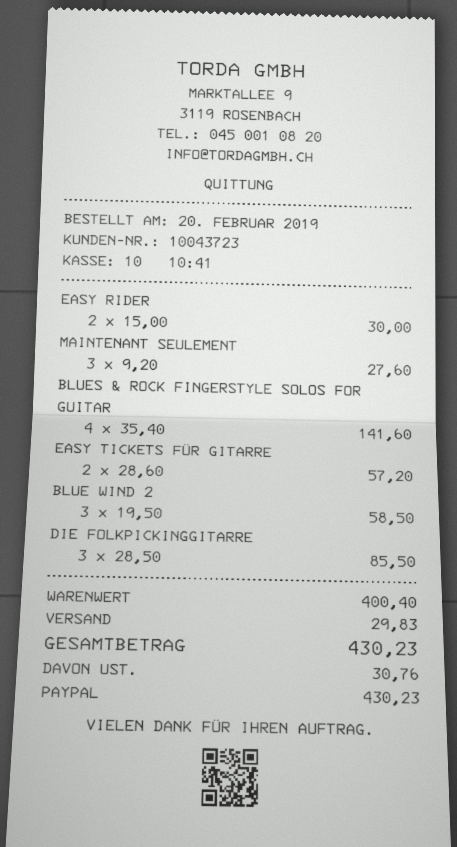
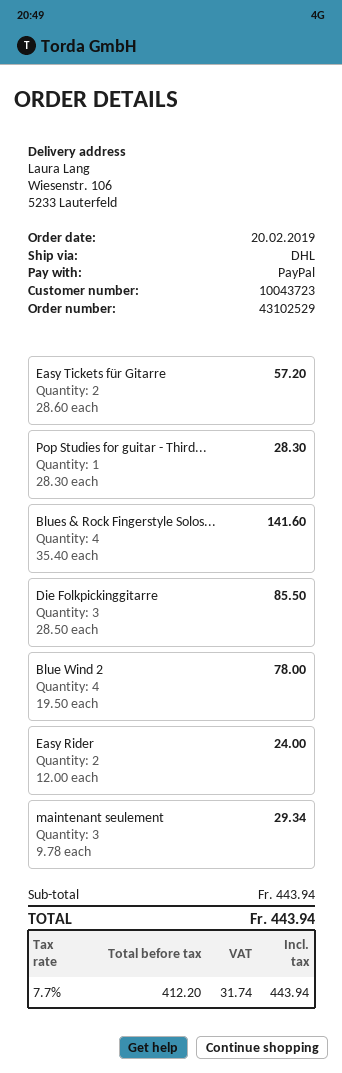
EASY RIDER: 2 x 15.00 = 30.00 -> 2 x 12.00 = 24.00
MAINTENANT SEULEMENT: 3 x 9.20 = 27.60 -> 3 x 9.78 = 29.34
BLUE WIND 2: 3 x 19.50 = 58.50 -> 4 x 19.50 = 78.00
Pop Studies for guitar - Third...: none -> 1 x 28.30 = 28.30
subtotal: 400.40 -> 443.94
shipping: 29.83 -> none
tax: 30.76 -> 31.74
total: 430.23 -> 443.94

